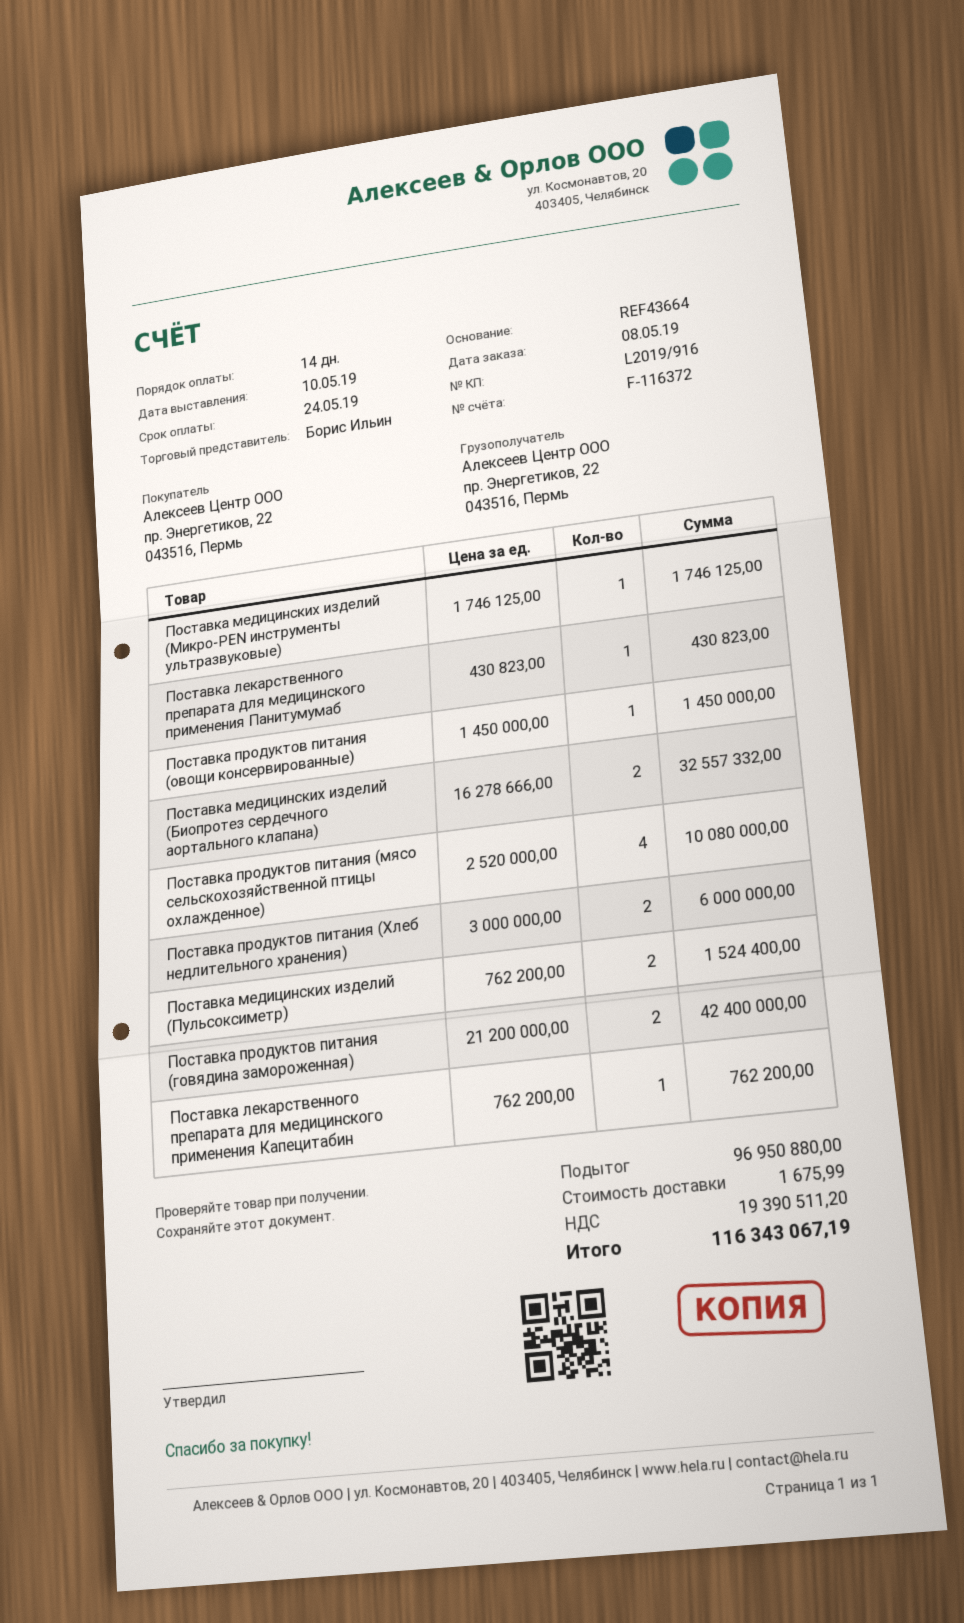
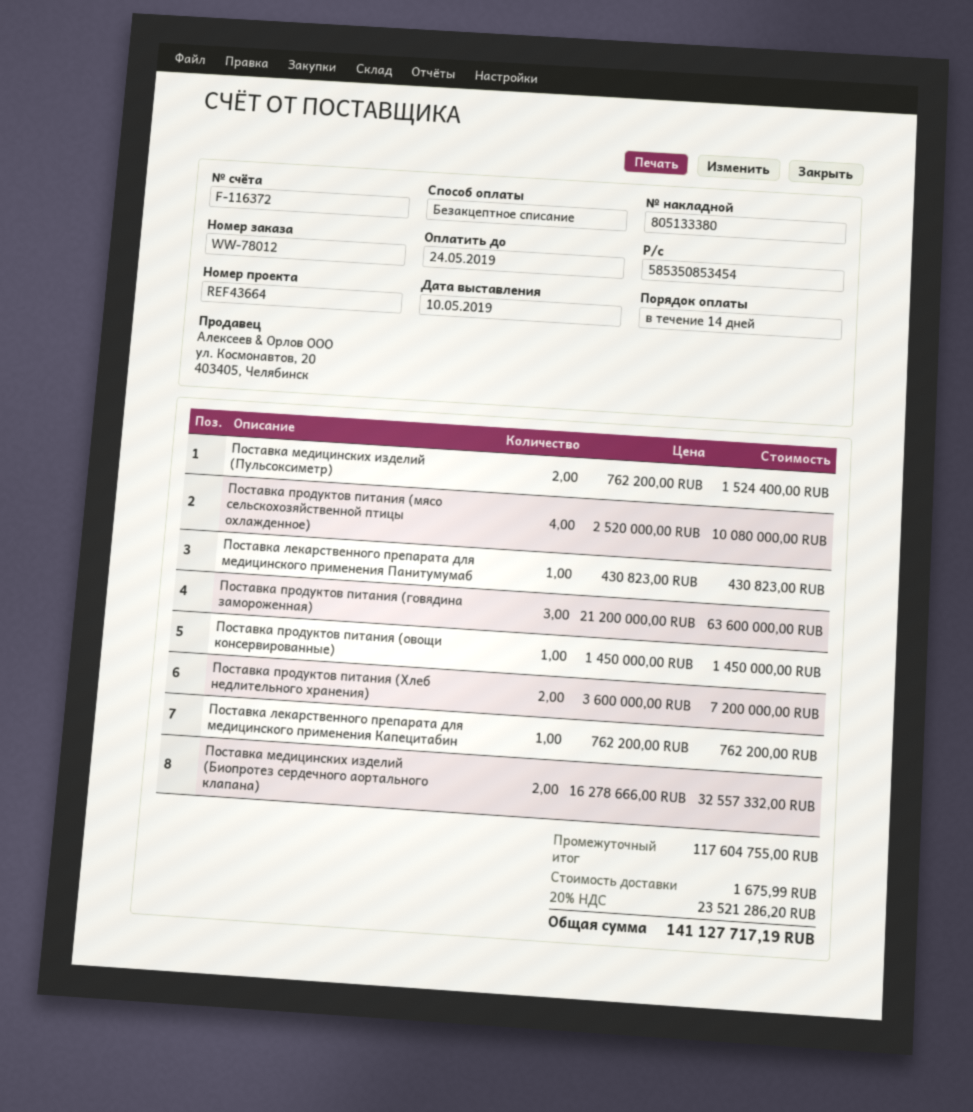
Поставка медицинских изделий (Микро-PEN инструменты ультразвуковые): 1 x 1746125.00 = 1746125.00 -> none
Поставка продуктов питания (Хлеб недлительного хранения): 2 x 3000000.00 = 6000000.00 -> 2 x 3600000.00 = 7200000.00
Поставка продуктов питания (говядина замороженная): 2 x 21200000.00 = 42400000.00 -> 3 x 21200000.00 = 63600000.00
subtotal: 96950880.00 -> 117604755.00
tax: 19390511.20 -> 23521286.20
total: 116343067.19 -> 141127717.19

